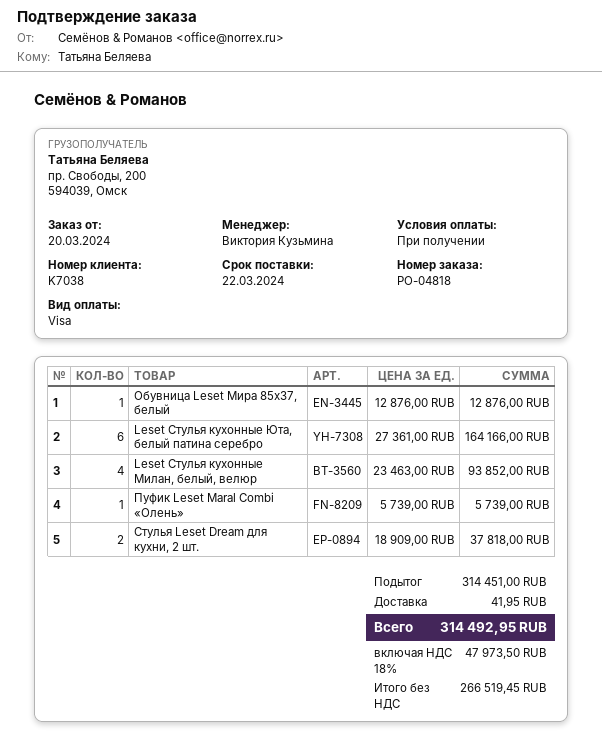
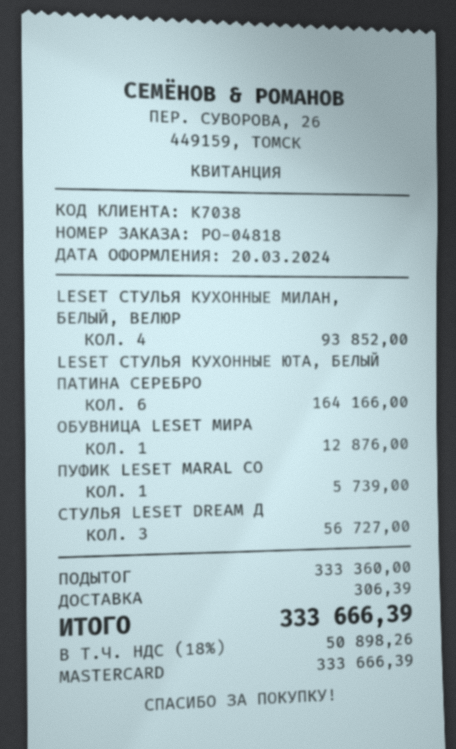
payment method: Visa -> Mastercard
Стулья Leset Dream для кухни, 2 шт.: 2 for 37818.00 -> 3 for 56727.00
subtotal: 314451.00 -> 333360.00
shipping: 41.95 -> 306.39
tax: 18% = 47973.50 -> 18% = 50898.26
total: 314492.95 -> 333666.39

